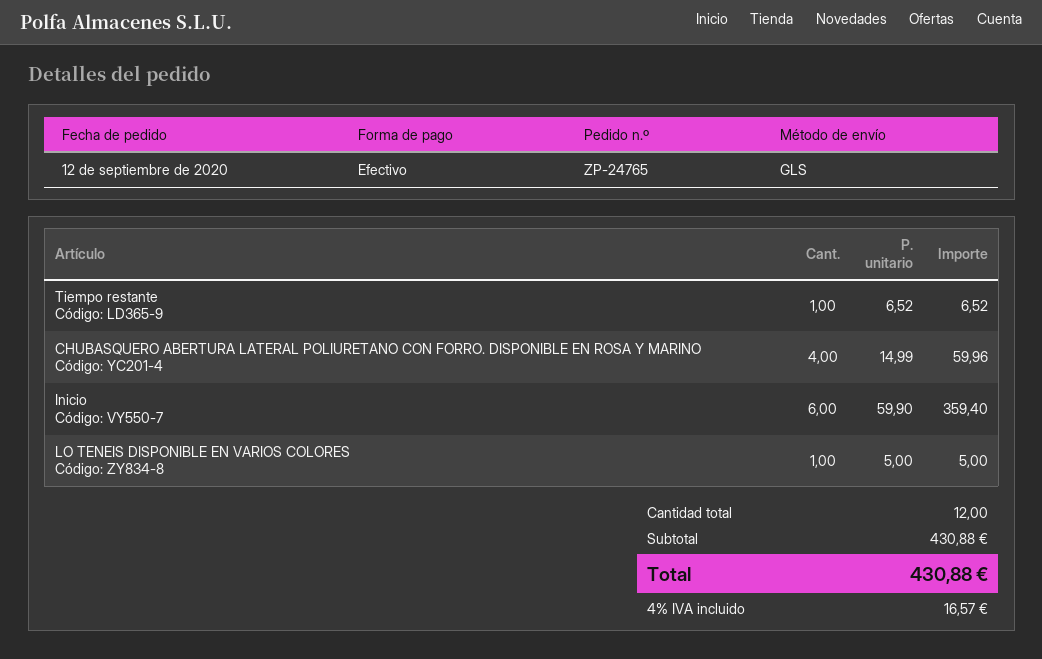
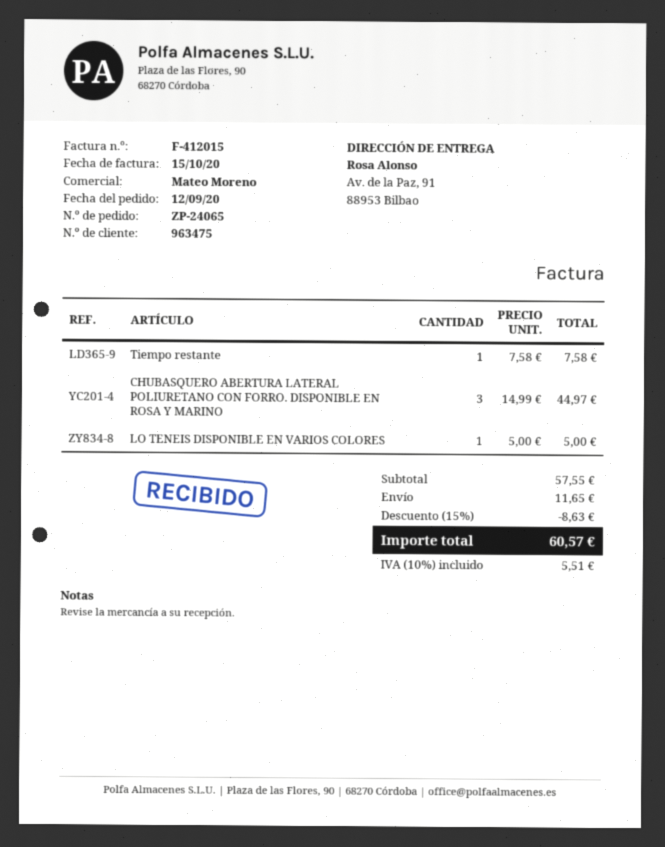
order number: ZP-24765 -> ZP-24065
Tiempo restante: 1 x 6.52 = 6.52 -> 1 x 7.58 = 7.58
CHUBASQUERO ABERTURA LATERAL POLIURETANO CON FORRO. DISPONIBLE EN ROSA Y MARINO: 4 x 14.99 = 59.96 -> 3 x 14.99 = 44.97
Inicio: 6 x 59.90 = 359.40 -> none
subtotal: 430.88 -> 57.55
discount: none -> 15% = 8.63
shipping: none -> 11.65
tax: 4% = 16.57 -> 10% = 5.51
total: 430.88 -> 60.57

